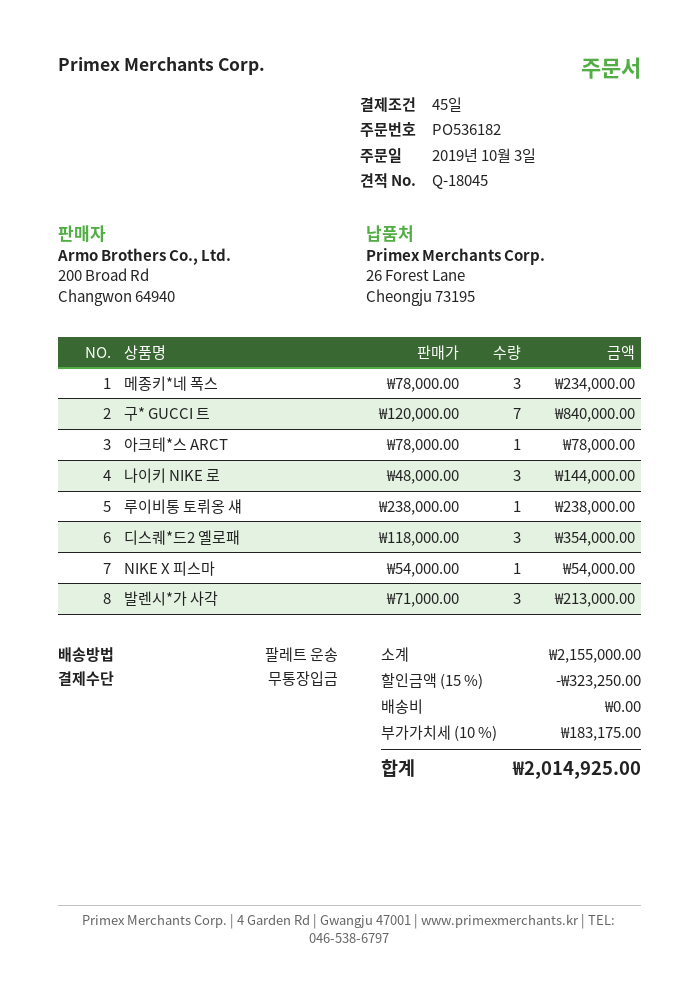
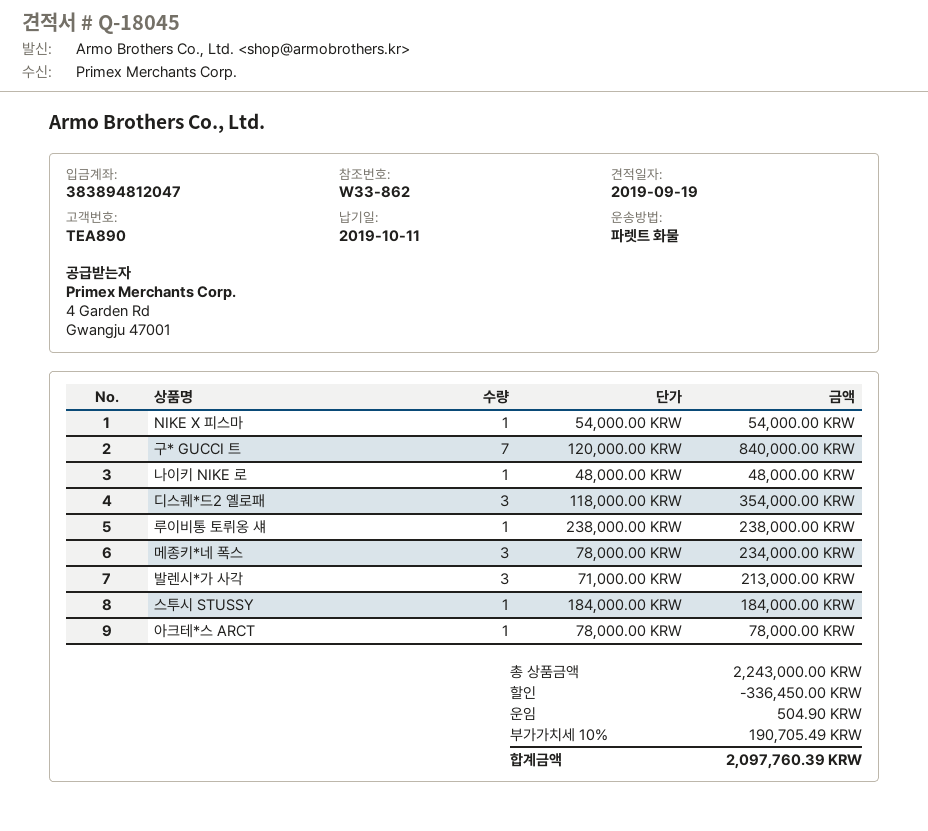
나이키 NIKE 로: 3 x 48000.00 = 144000.00 -> 1 x 48000.00 = 48000.00
스투시 STUSSY: none -> 1 x 184000.00 = 184000.00
subtotal: 2155000.00 -> 2243000.00
discount: 323250.00 -> 336450.00
shipping: 0.00 -> 504.90
tax: 10% = 183175.00 -> 10% = 190705.49
total: 2014925.00 -> 2097760.39

